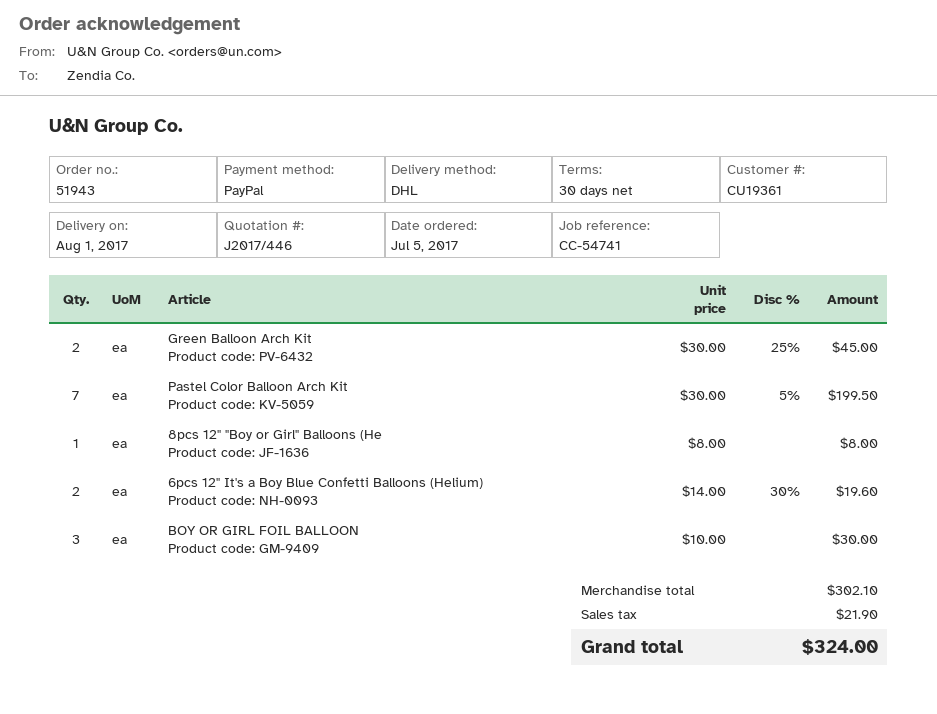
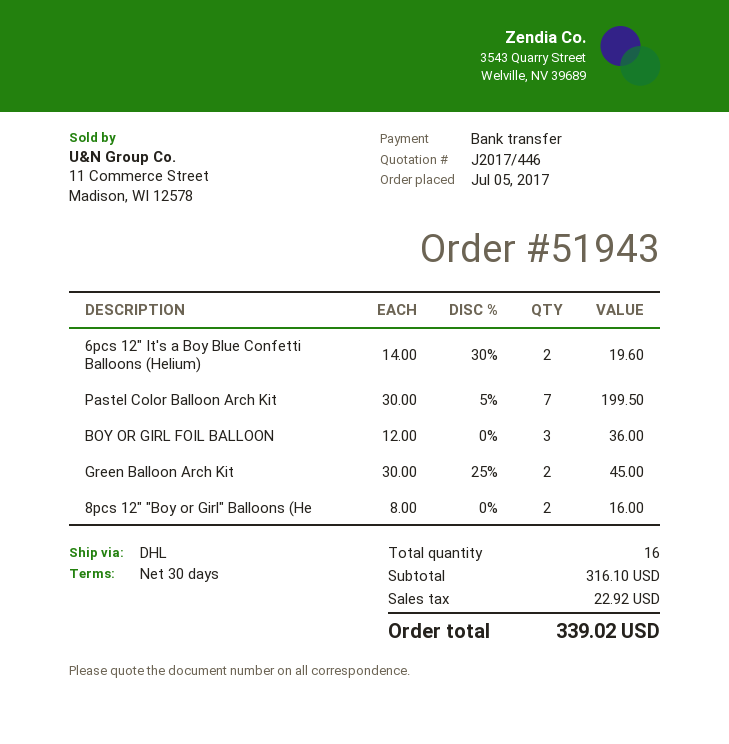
payment method: PayPal -> bank transfer
8pcs 12" "Boy or Girl" Balloons (He: 1 x 8.00 = 8.00 -> 2 x 8.00 = 16.00
BOY OR GIRL FOIL BALLOON: 3 x 10.00 = 30.00 -> 3 x 12.00 = 36.00
subtotal: 302.10 -> 316.10
tax: 21.90 -> 22.92
total: 324.00 -> 339.02

